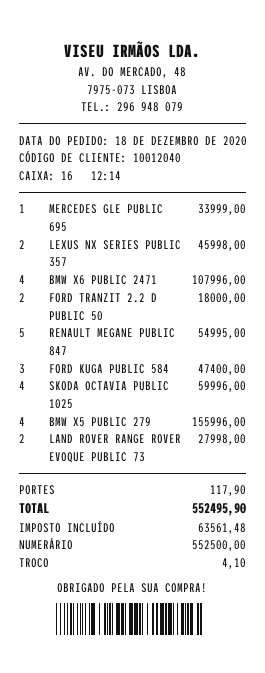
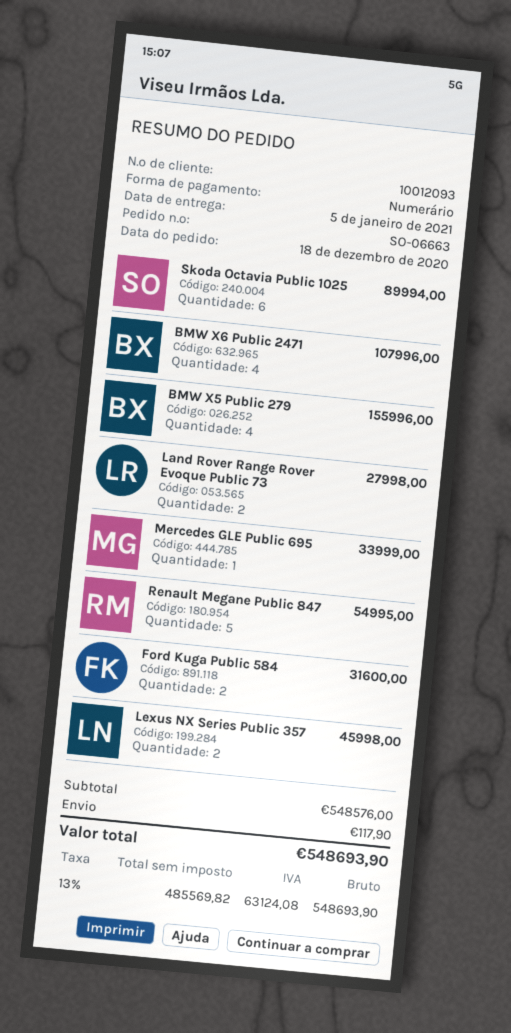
customer number: 10012040 -> 10012093
FORD TRANZIT 2.2 D PUBLIC 50: 2 for 18000.00 -> none
FORD KUGA PUBLIC 584: 3 for 47400.00 -> 2 for 31600.00
SKODA OCTAVIA PUBLIC 1025: 4 for 59996.00 -> 6 for 89994.00
tax: 63561.48 -> 63124.08
total: 552495.90 -> 548693.90

